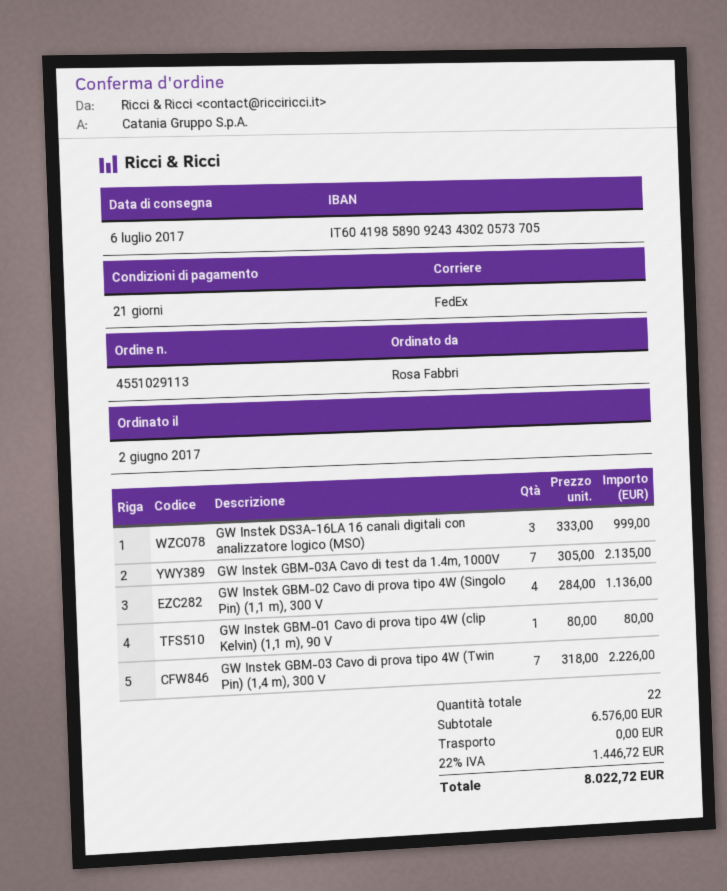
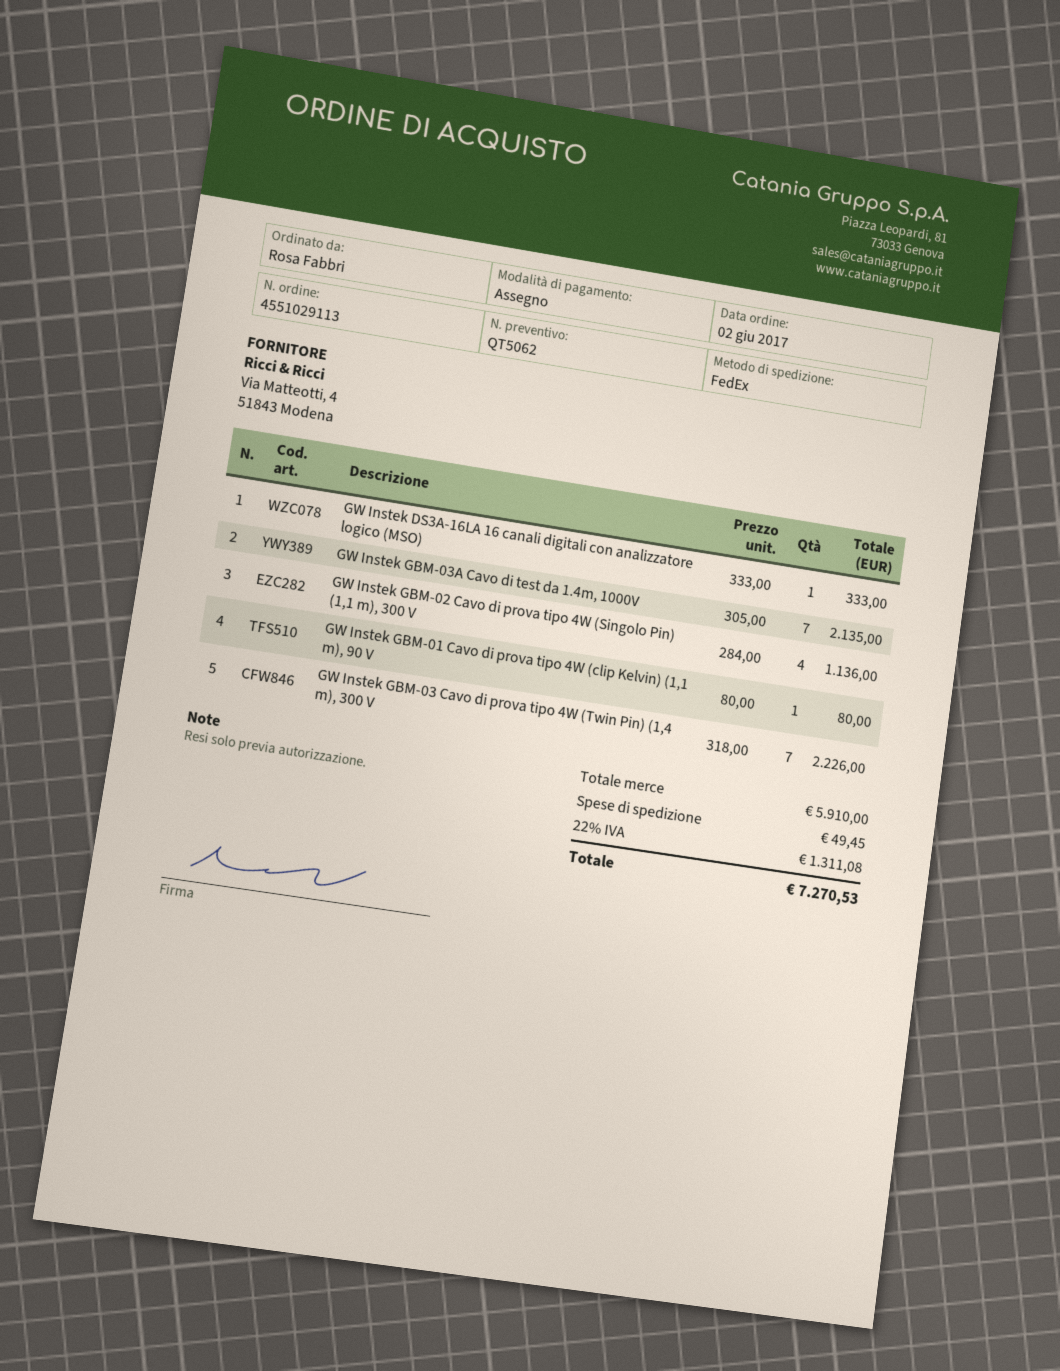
GW Instek DS3A-16LA 16 canali digitali con analizzatore logico (MSO): 3 x 333.00 = 999.00 -> 1 x 333.00 = 333.00
subtotal: 6576.00 -> 5910.00
shipping: 0.00 -> 49.45
tax: 22% = 1446.72 -> 22% = 1311.08
total: 8022.72 -> 7270.53

